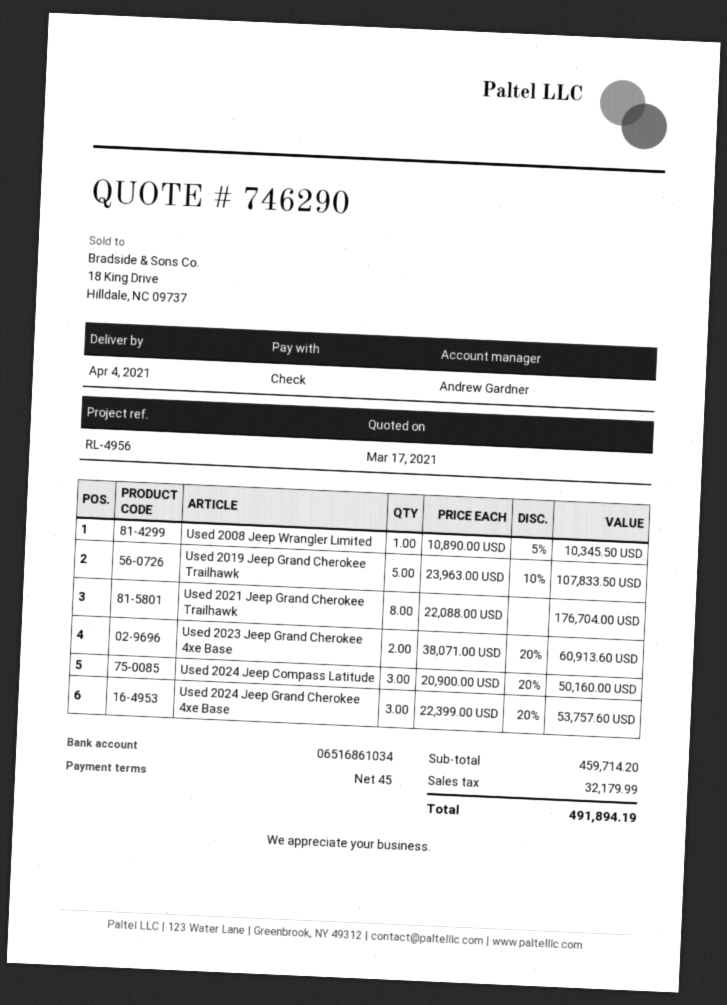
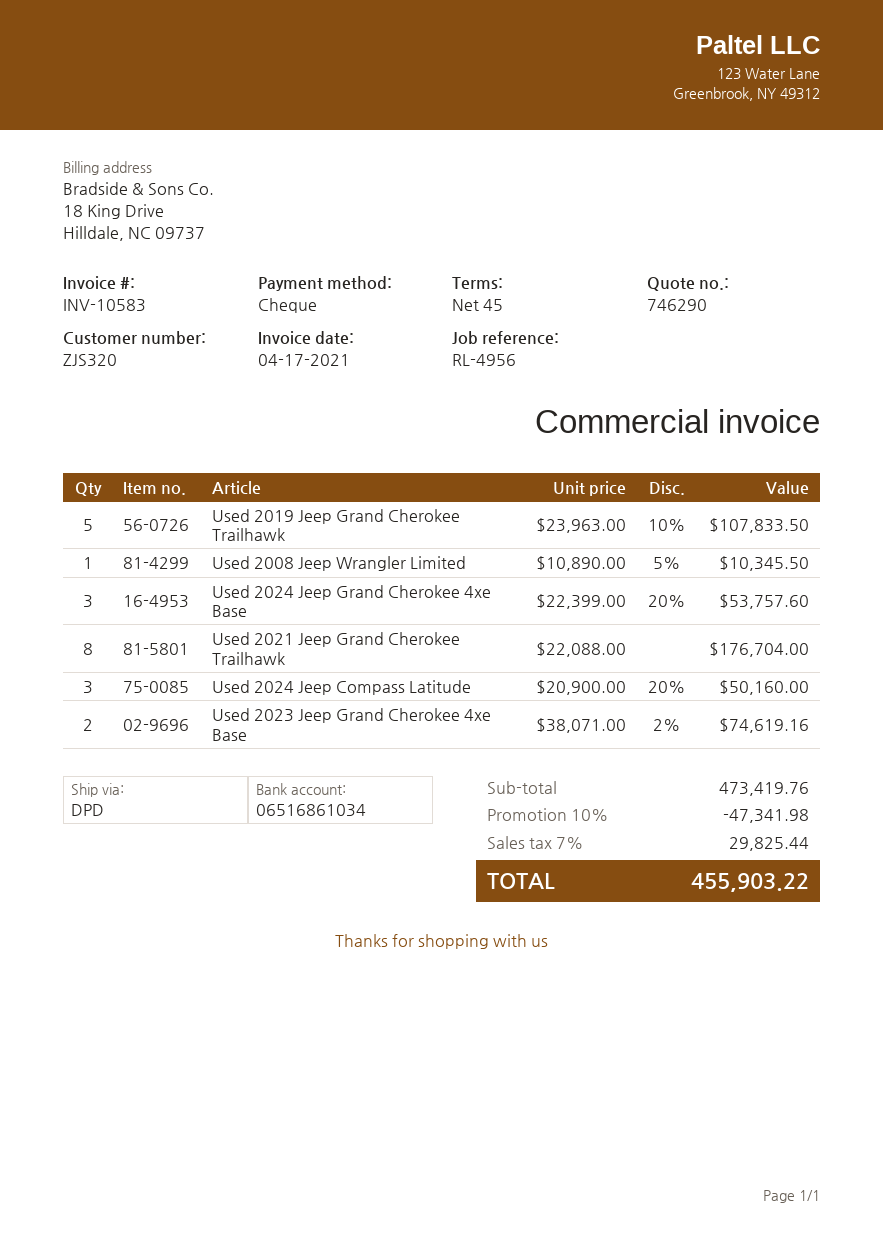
Used 2023 Jeep Grand Cherokee 4xe Base: 2 x 38071.00 - 20% = 60913.60 -> 2 x 38071.00 - 2% = 74619.16
subtotal: 459714.20 -> 473419.76
discount: none -> 10% = 47341.98
tax: 32179.99 -> 29825.44
total: 491894.19 -> 455903.22

